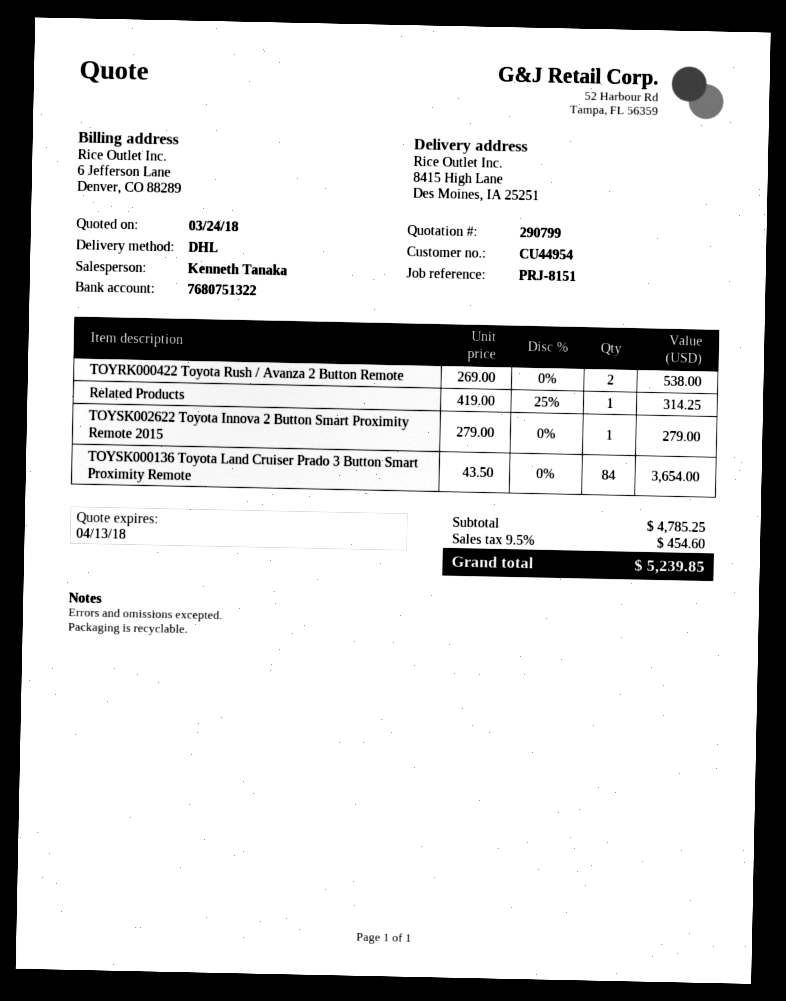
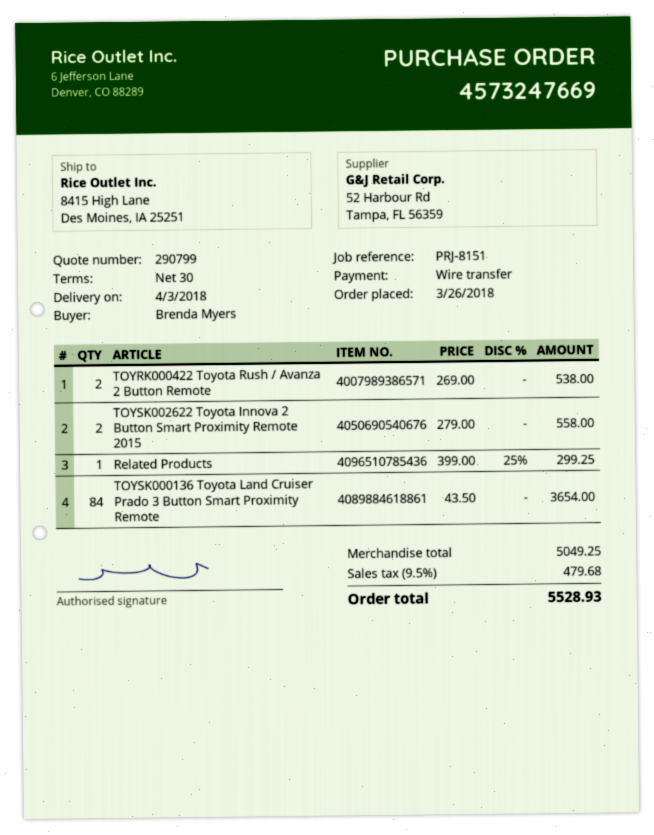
Related Products: 1 x 419.00 - 25% = 314.25 -> 1 x 399.00 - 25% = 299.25
TOYSK002622 Toyota Innova 2 Button Smart Proximity Remote 2015: 1 x 279.00 = 279.00 -> 2 x 279.00 = 558.00
subtotal: 4785.25 -> 5049.25
tax: 9.5% = 454.60 -> 9.5% = 479.68
total: 5239.85 -> 5528.93

